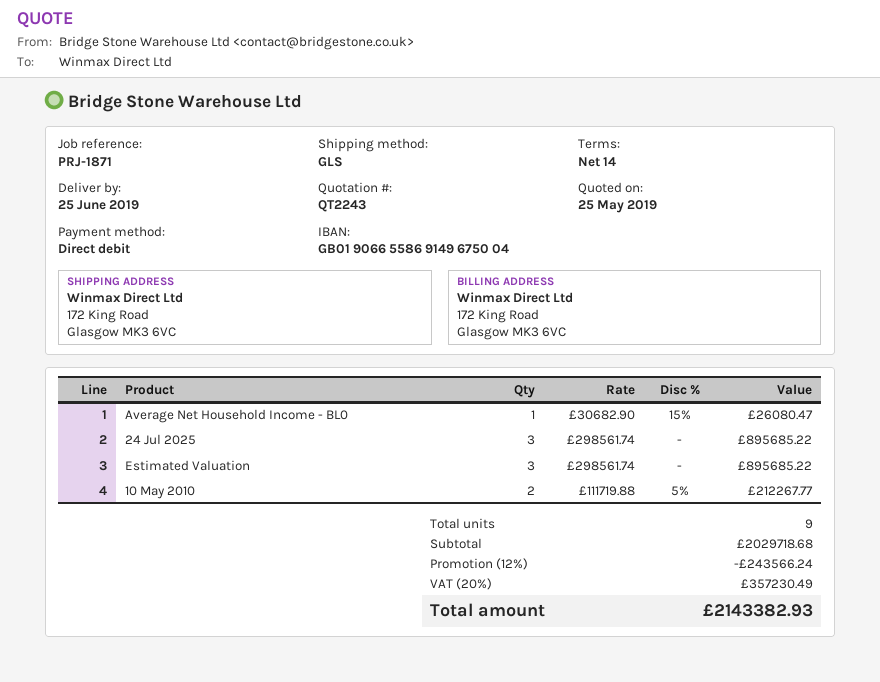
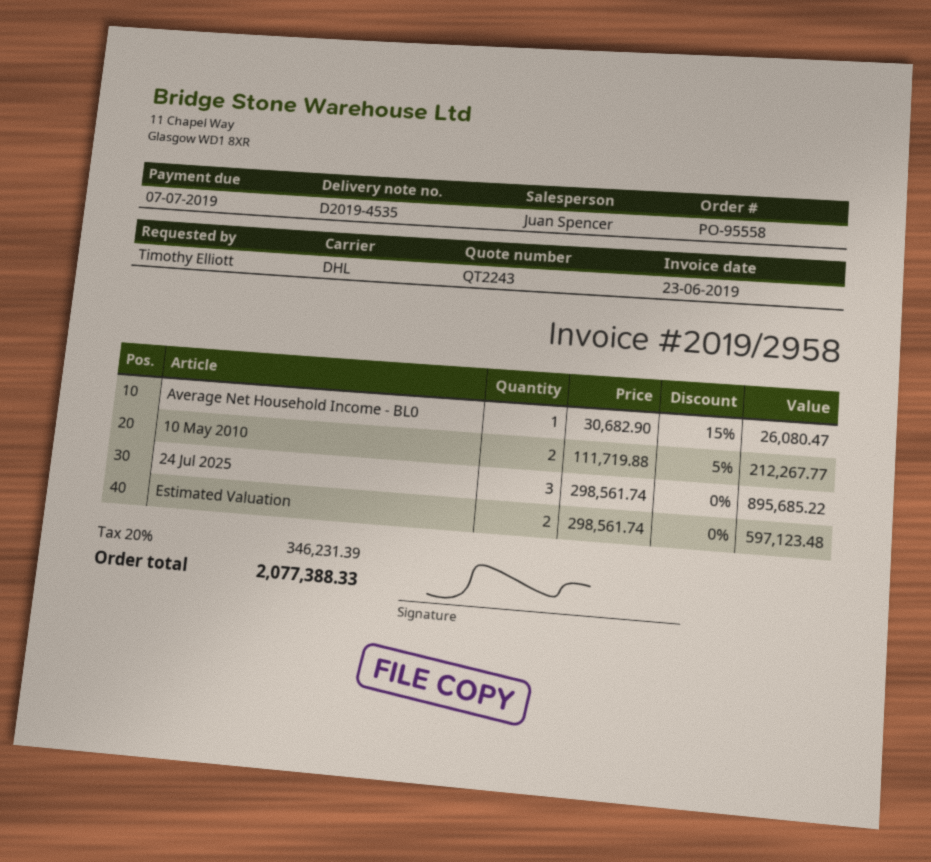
shipping method: GLS -> DHL
Estimated Valuation: 3 x 298561.74 = 895685.22 -> 2 x 298561.74 = 597123.48
discount: 12% = 243566.24 -> none
tax: 20% = 357230.49 -> 20% = 346231.39
total: 2143382.93 -> 2077388.33

